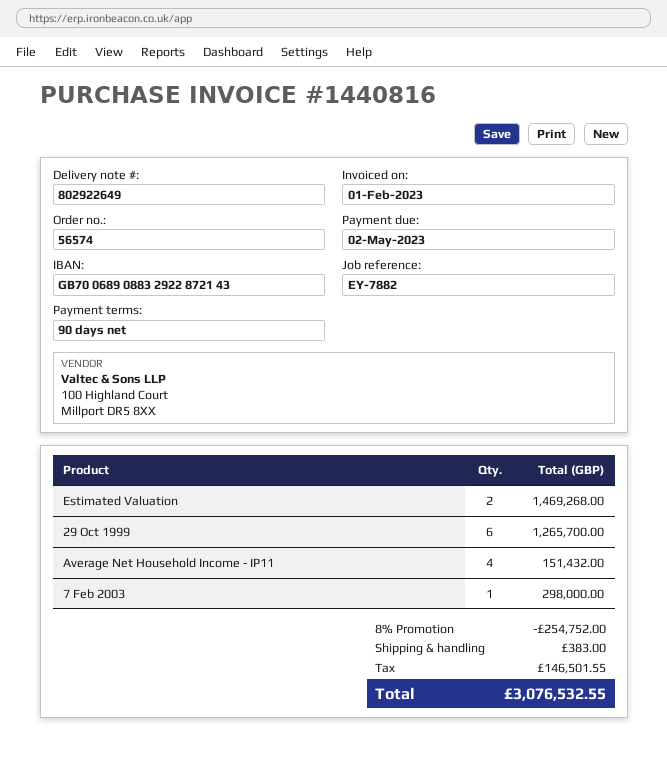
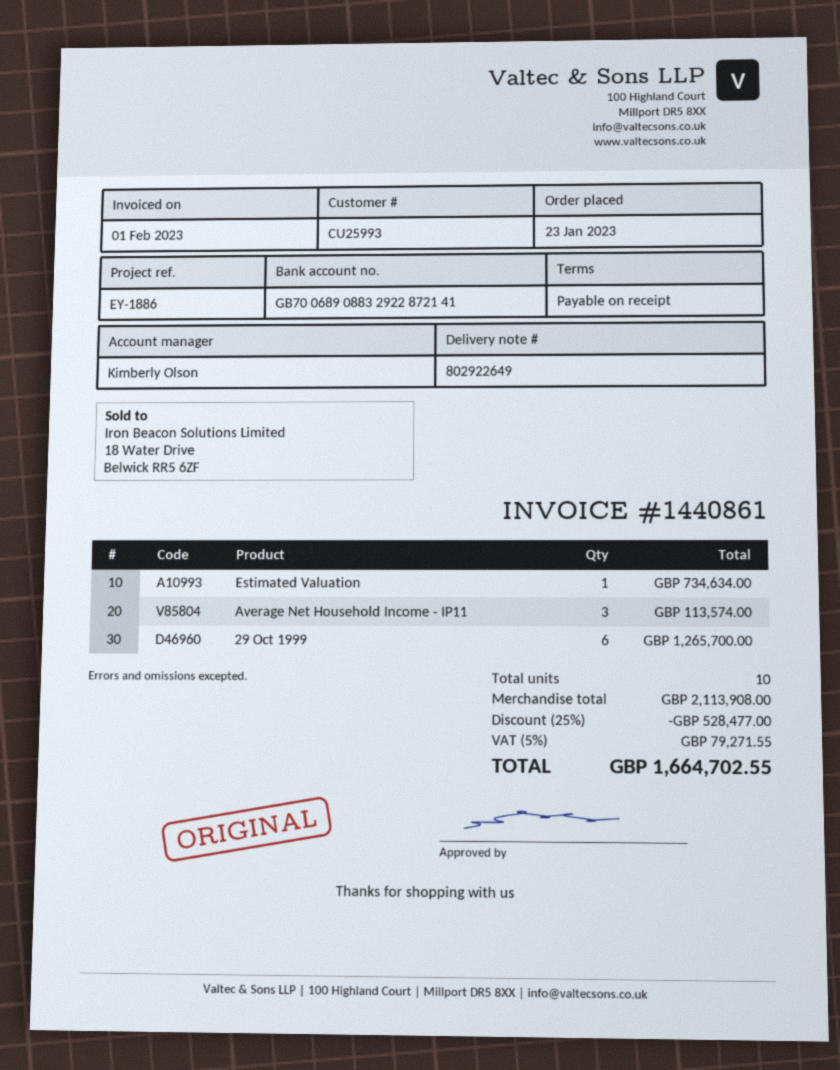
invoice number: 1440816 -> 1440861
payment terms: 90 days -> on receipt
reference: EY-7882 -> EY-1886
bank account: GB70068908832922872143 -> GB70068908832922872141
Estimated Valuation: 2 for 1469268.00 -> 1 for 734634.00
Average Net Household Income - IP11: 4 for 151432.00 -> 3 for 113574.00
7 Feb 2003: 1 for 298000.00 -> none
discount: 8% = 254752.00 -> 25% = 528477.00
shipping: 383.00 -> none
tax: 146501.55 -> 79271.55
total: 3076532.55 -> 1664702.55

